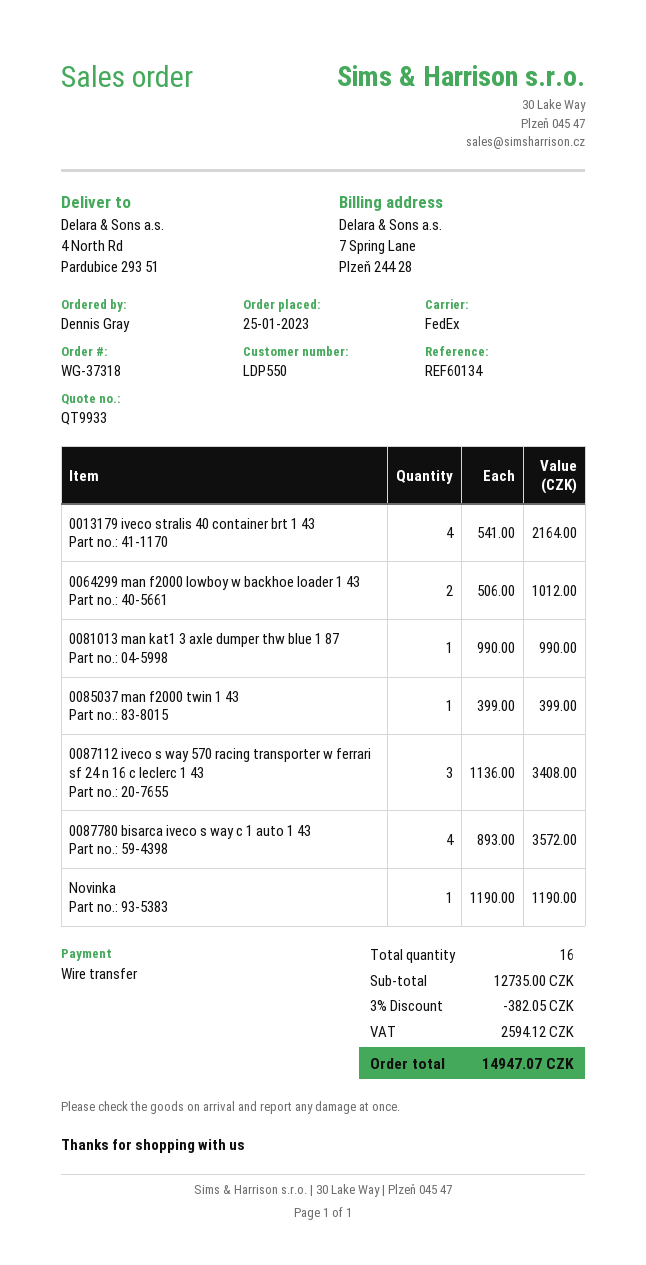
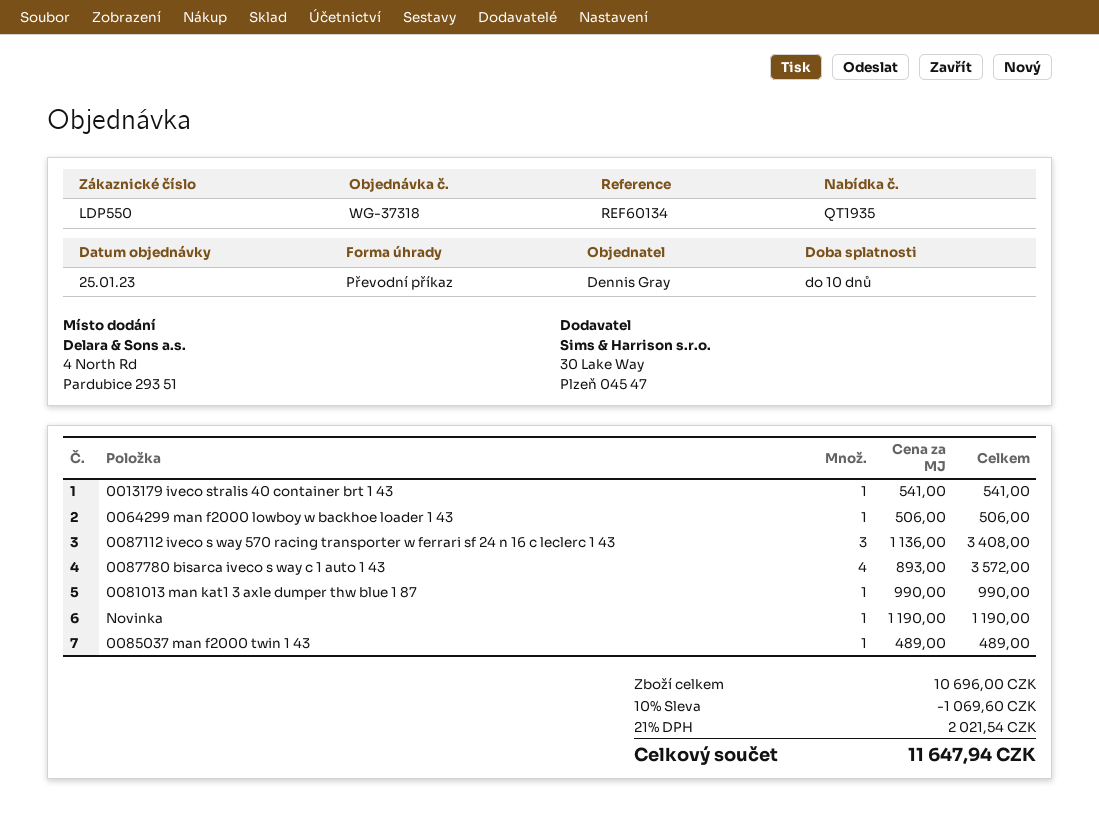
quote number: QT9933 -> QT1935
0013179 iveco stralis 40 container brt 1 43: 4 x 541.00 = 2164.00 -> 1 x 541.00 = 541.00
0064299 man f2000 lowboy w backhoe loader 1 43: 2 x 506.00 = 1012.00 -> 1 x 506.00 = 506.00
0085037 man f2000 twin 1 43: 1 x 399.00 = 399.00 -> 1 x 489.00 = 489.00
subtotal: 12735.00 -> 10696.00
discount: 3% = 382.05 -> 10% = 1069.60
tax: 2594.12 -> 2021.54
total: 14947.07 -> 11647.94

